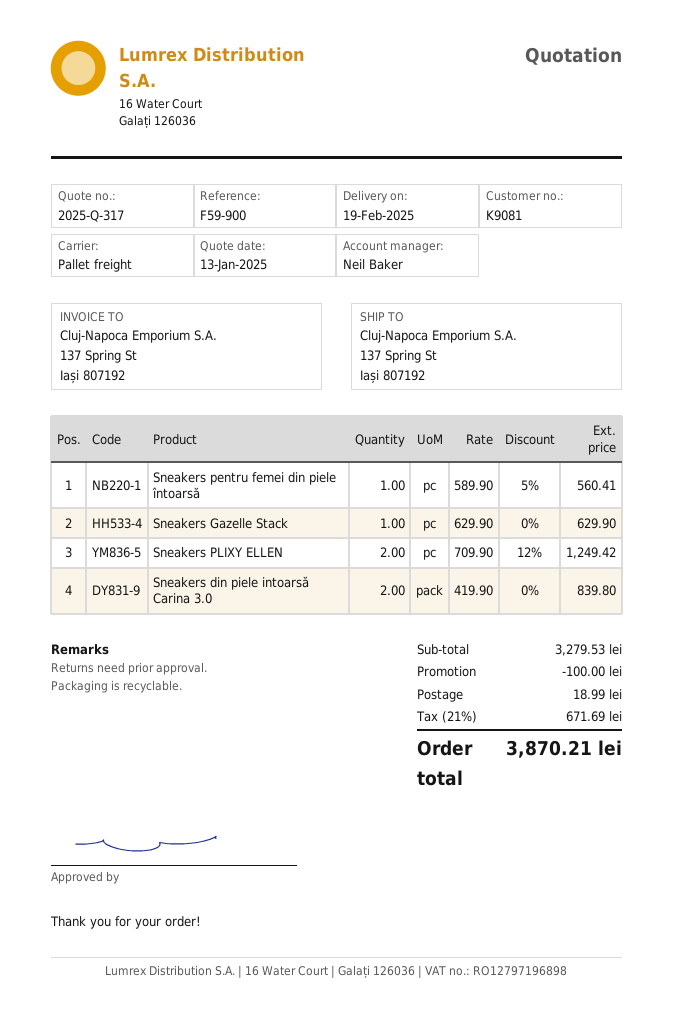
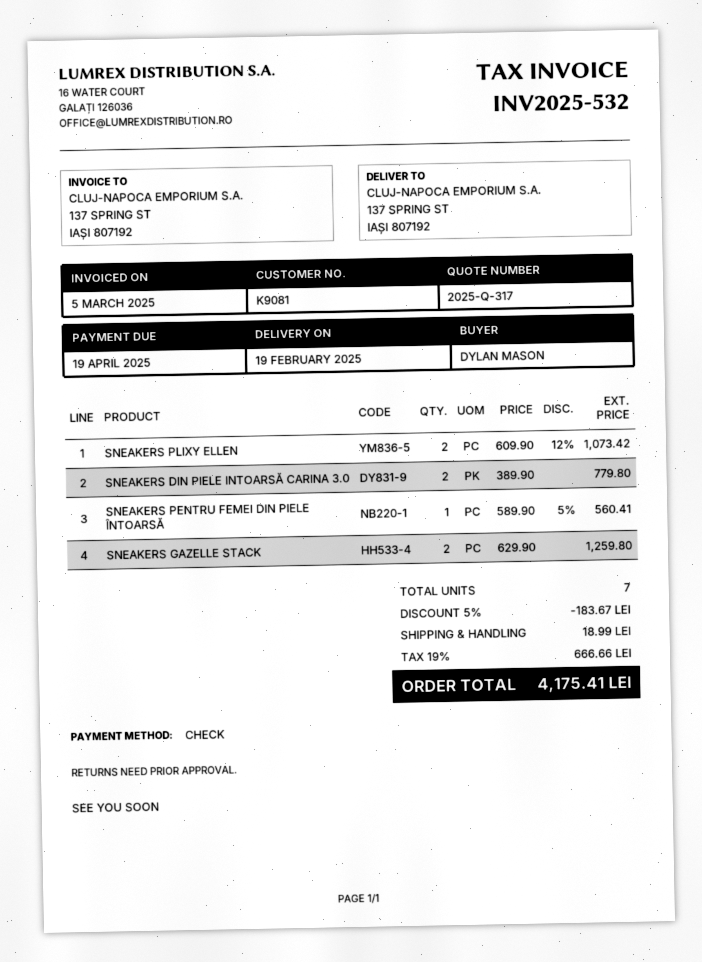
Sneakers Gazelle Stack: 1 x 629.90 = 629.90 -> 2 x 629.90 = 1259.80
Sneakers PLIXY ELLEN: 2 x 709.90 - 12% = 1249.42 -> 2 x 609.90 - 12% = 1073.42
Sneakers din piele intoarsă Carina 3.0: 2 x 419.90 = 839.80 -> 2 x 389.90 = 779.80
discount: 100.00 -> 183.67
tax: 21% = 671.69 -> 19% = 666.66
total: 3870.21 -> 4175.41

